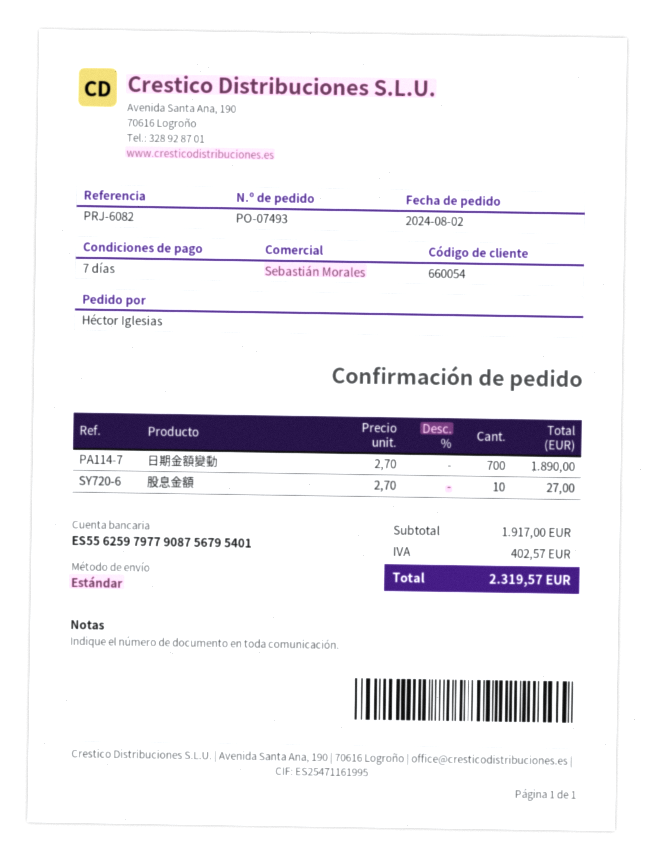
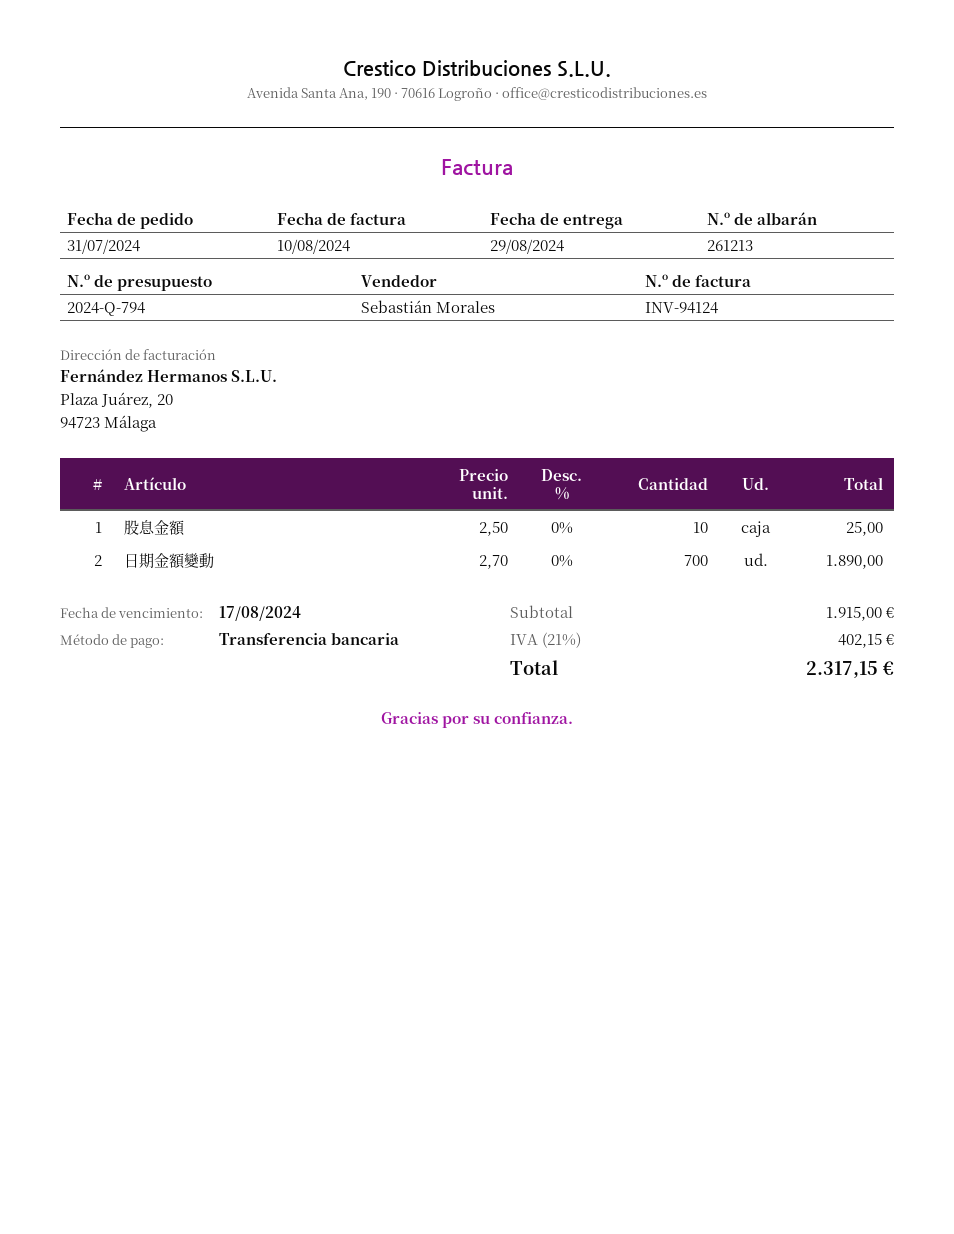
order date: 2024-08-02 -> 2024-07-31
股息金額: 10 x 2.70 = 27.00 -> 10 x 2.50 = 25.00
subtotal: 1917.00 -> 1915.00
tax: 402.57 -> 402.15
total: 2319.57 -> 2317.15

